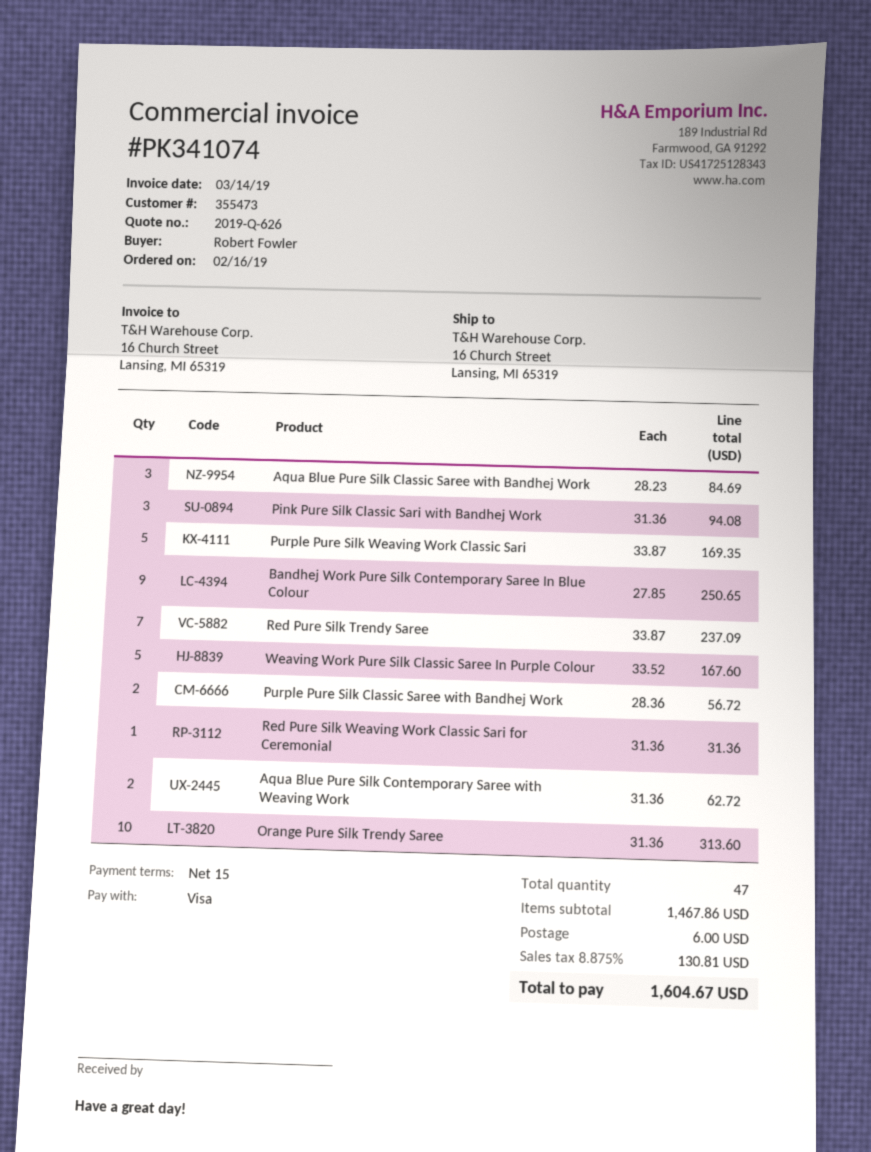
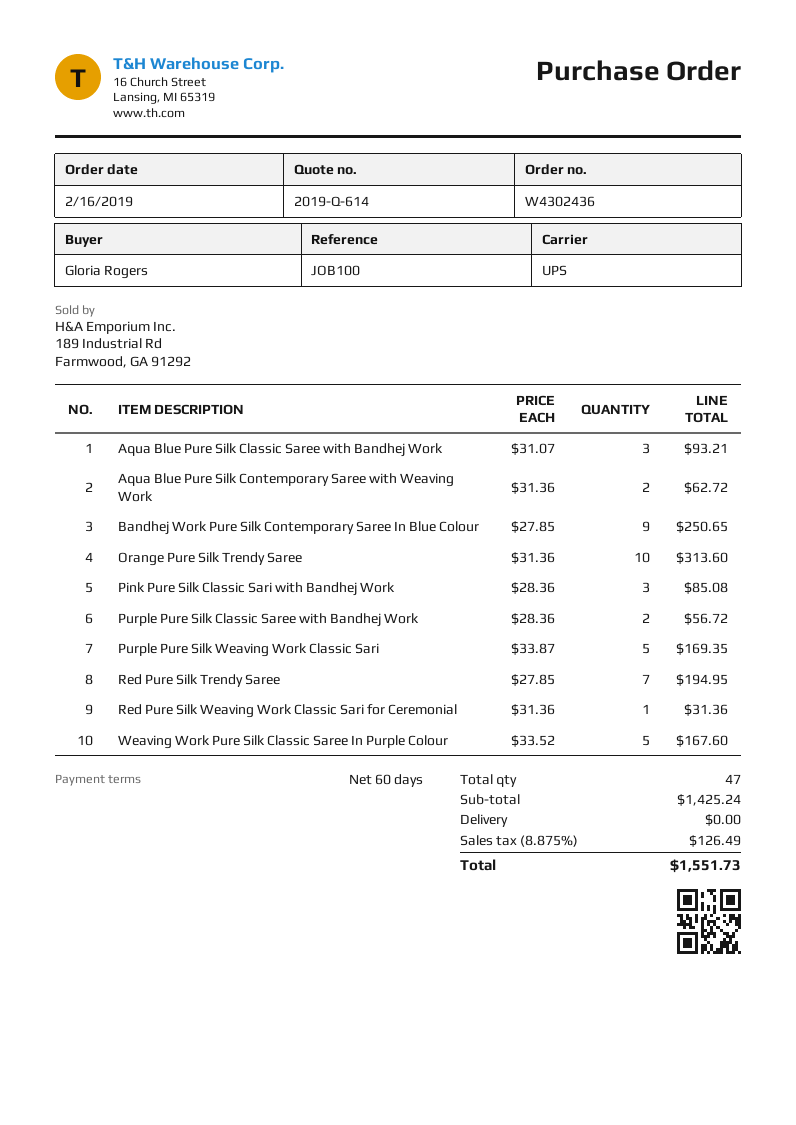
quote number: 2019-Q-626 -> 2019-Q-614
payment terms: 15 days -> 60 days
ordered by: Robert Fowler -> Gloria Rogers
Aqua Blue Pure Silk Classic Saree with Bandhej Work: 3 x 28.23 = 84.69 -> 3 x 31.07 = 93.21
Pink Pure Silk Classic Sari with Bandhej Work: 3 x 31.36 = 94.08 -> 3 x 28.36 = 85.08
Red Pure Silk Trendy Saree: 7 x 33.87 = 237.09 -> 7 x 27.85 = 194.95
subtotal: 1467.86 -> 1425.24
shipping: 6.00 -> 0.00
tax: 8.875% = 130.81 -> 8.875% = 126.49
total: 1604.67 -> 1551.73

